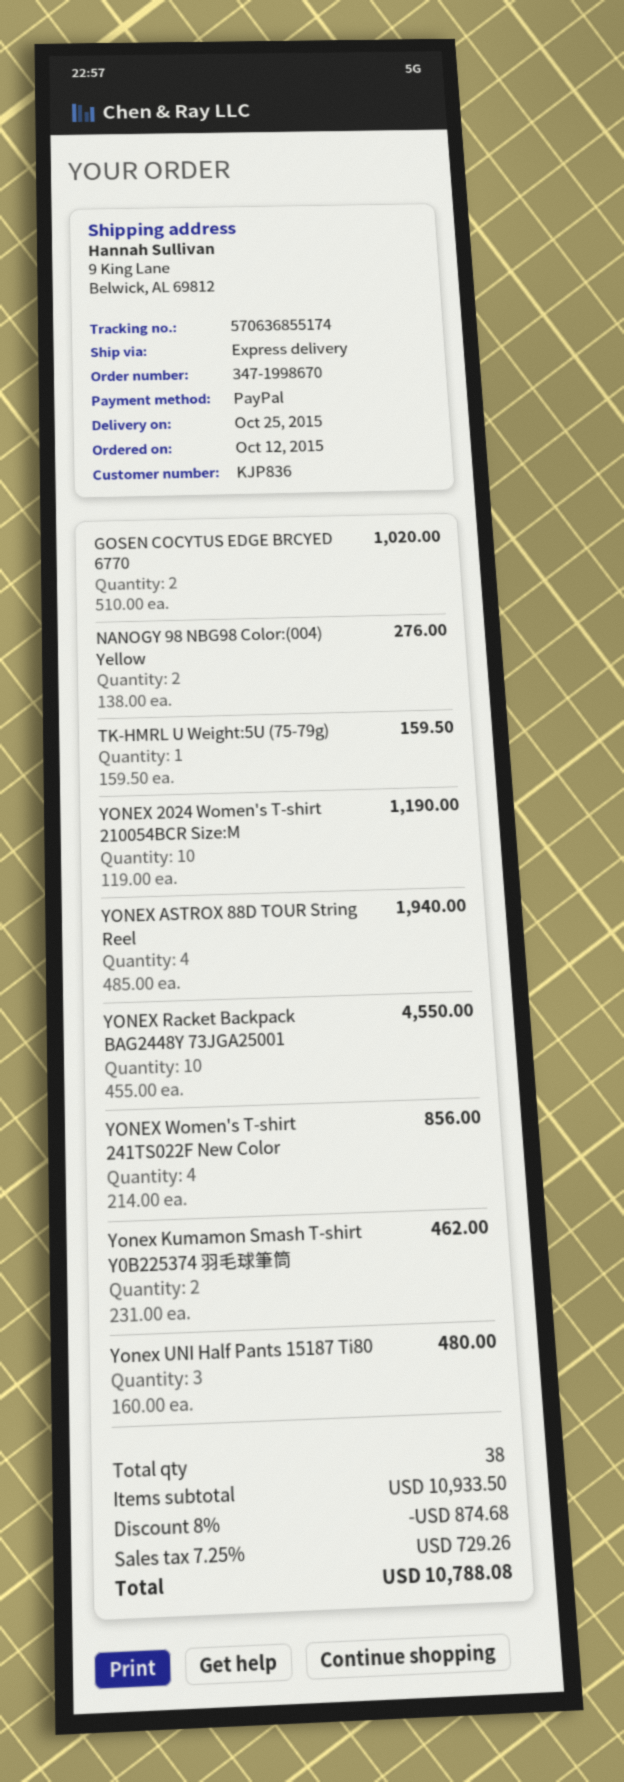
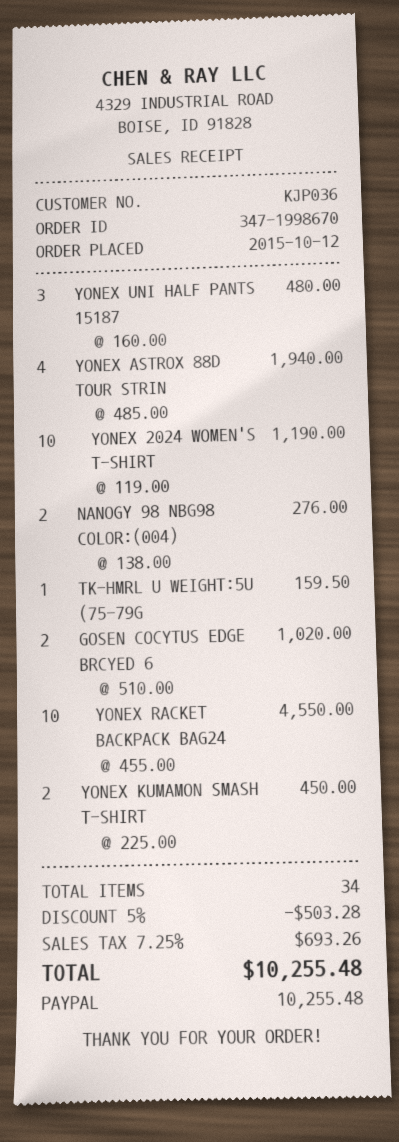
customer number: KJP836 -> KJP036
YONEX Women's T-shirt 241TS022F New Color: 4 x 214.00 = 856.00 -> none
Yonex Kumamon Smash T-shirt Y0B225374 羽毛球筆筒: 2 x 231.00 = 462.00 -> 2 x 225.00 = 450.00
total quantity: 38 -> 34
discount: 8% = 874.68 -> 5% = 503.28
tax: 7.25% = 729.26 -> 7.25% = 693.26
total: 10788.08 -> 10255.48

